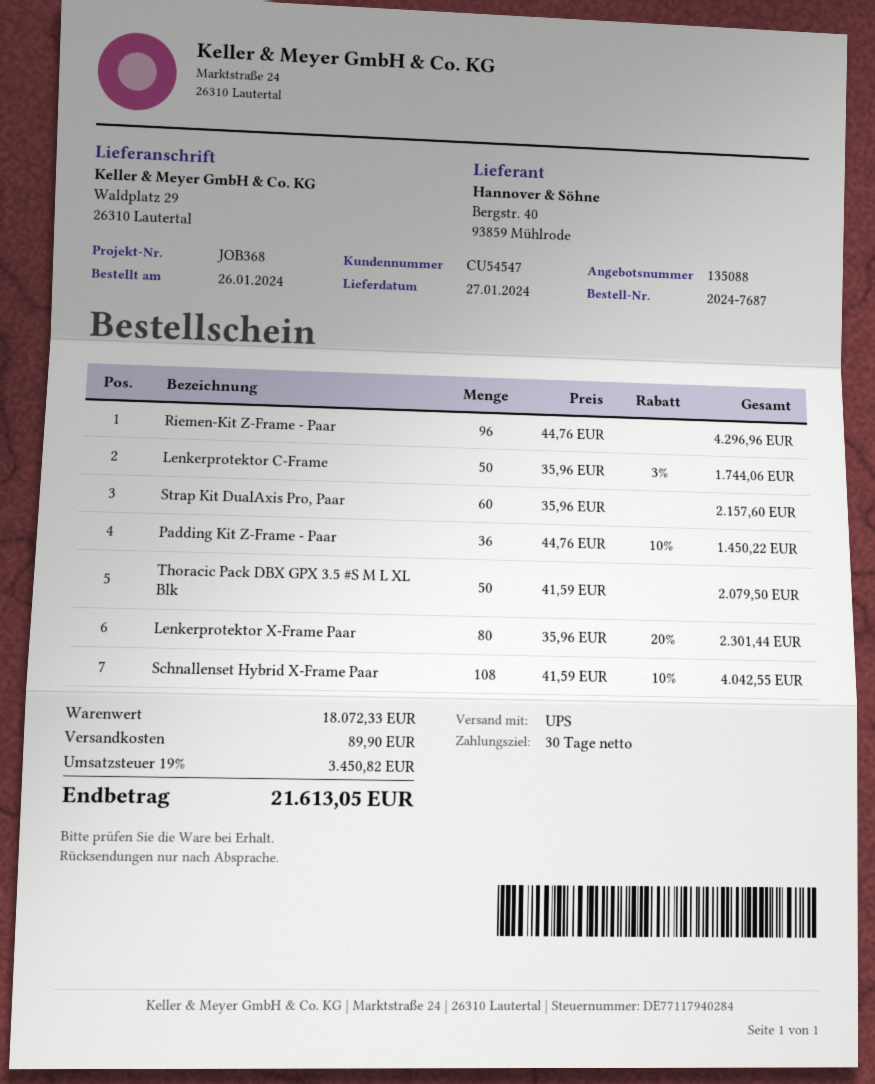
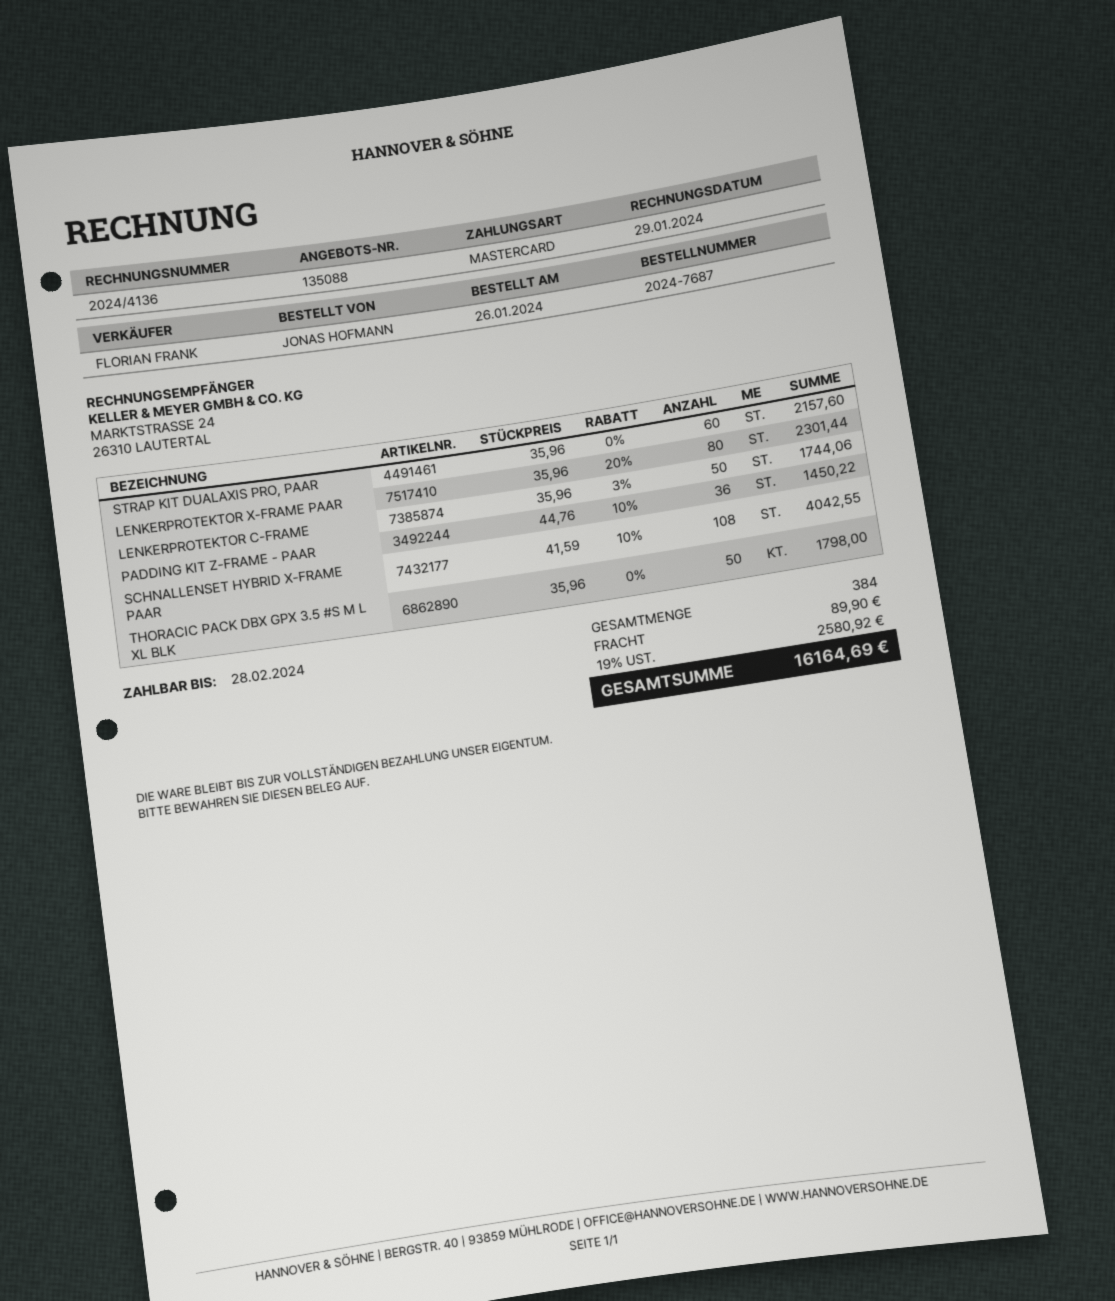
Riemen-Kit Z-Frame - Paar: 96 x 44.76 = 4296.96 -> none
Thoracic Pack DBX GPX 3.5 #S M L XL Blk: 50 x 41.59 = 2079.50 -> 50 x 35.96 = 1798.00
tax: 19% = 3450.82 -> 19% = 2580.92
total: 21613.05 -> 16164.69

